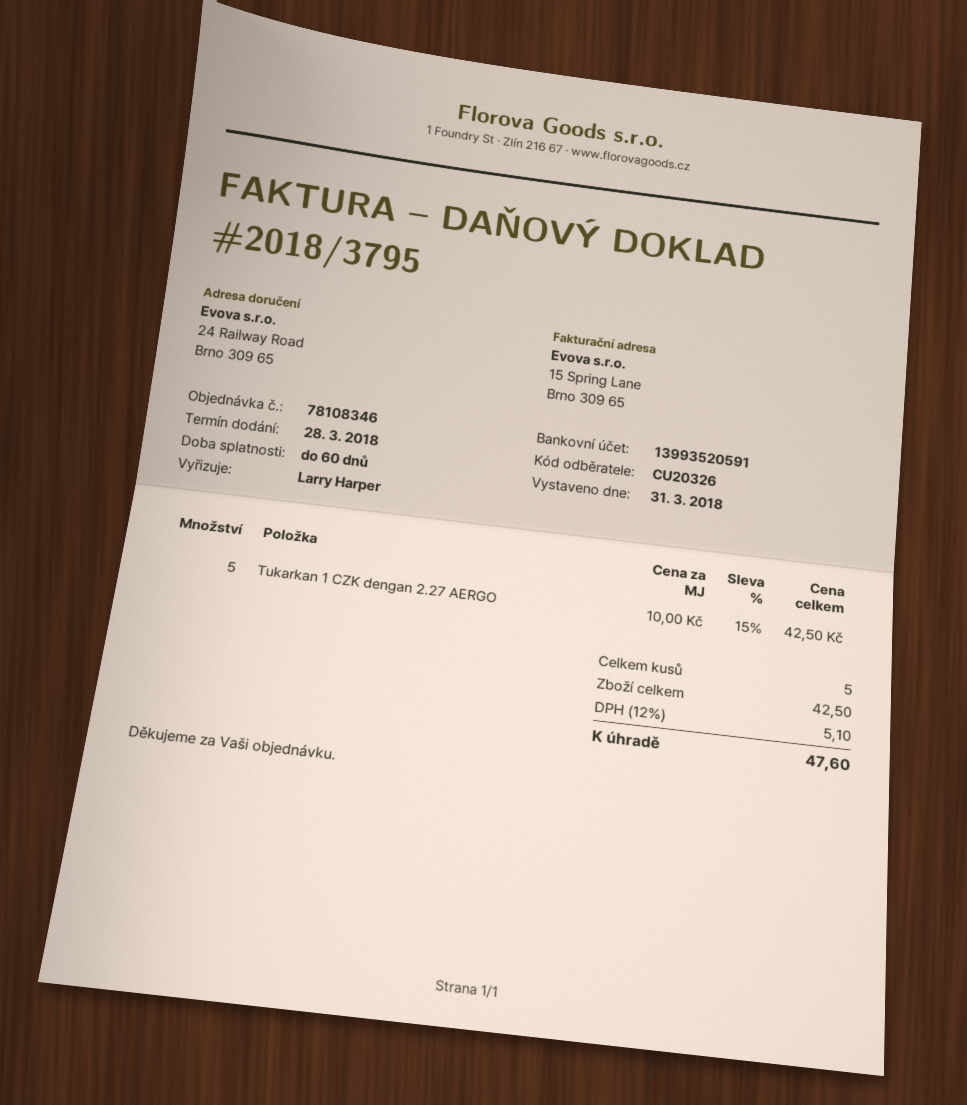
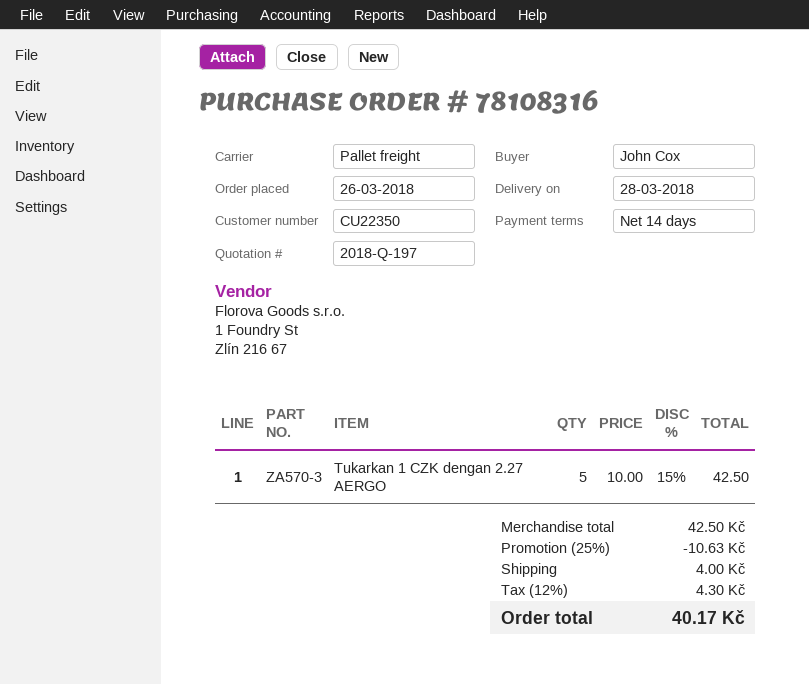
order number: 78108346 -> 78108316
payment terms: 60 days -> 14 days
customer number: CU20326 -> CU22350
discount: none -> 25% = 10.63
shipping: none -> 4.00
tax: 12% = 5.10 -> 12% = 4.30
total: 47.60 -> 40.17

